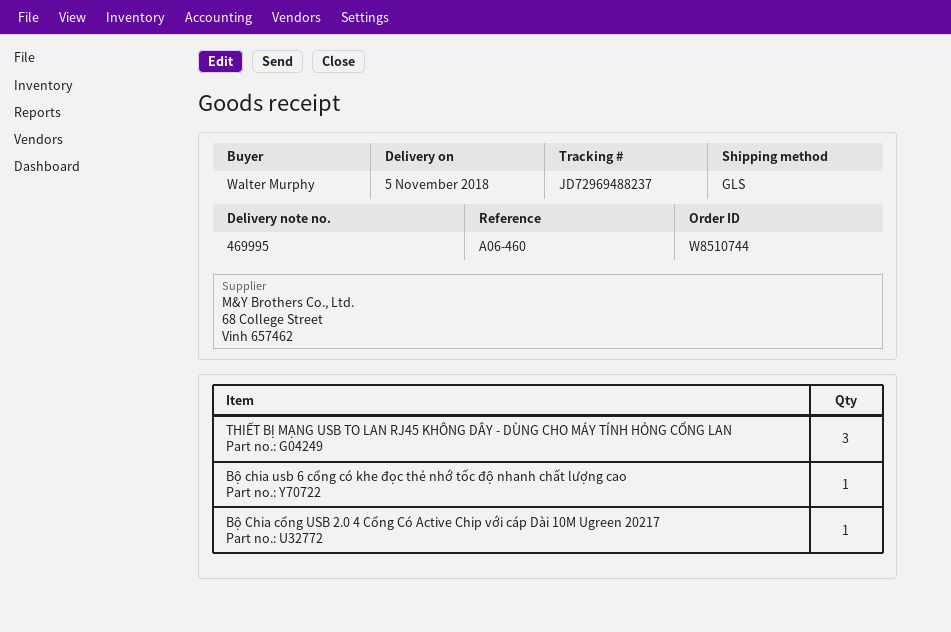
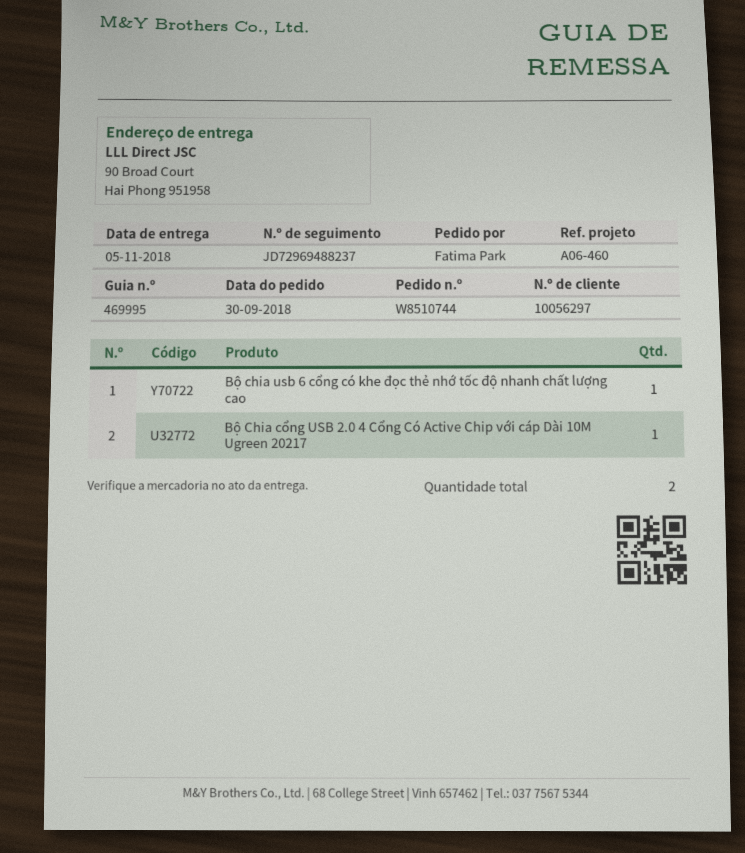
ordered by: Walter Murphy -> Fatima Park
THIẾT BỊ MẠNG USB TO LAN RJ45 KHÔNG DÂY - DÙNG CHO MÁY TÍNH HỎNG CỔNG LAN: 3 -> none

